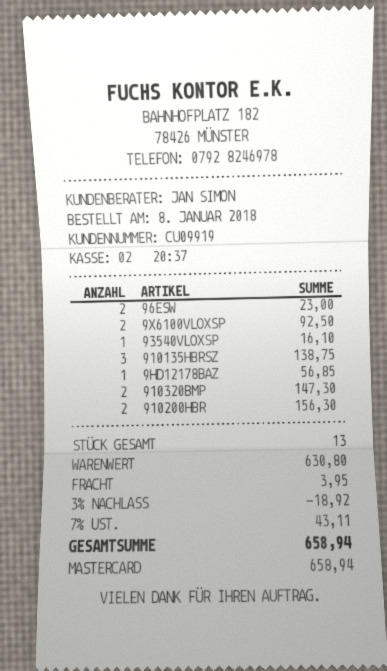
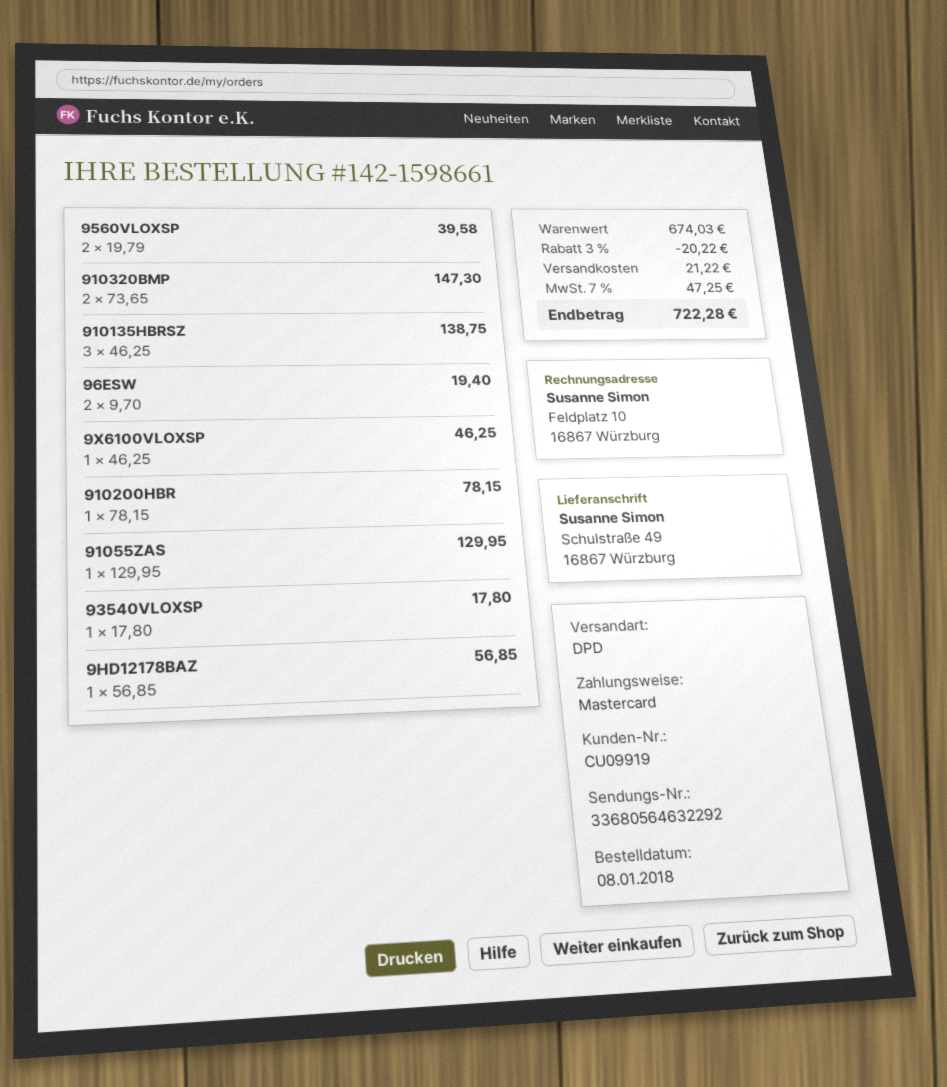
96ESW: 2 for 23.00 -> 2 for 19.40
9X6100VLOXSP: 2 for 92.50 -> 1 for 46.25
93540VLOXSP: 1 for 16.10 -> 1 for 17.80
910200HBR: 2 for 156.30 -> 1 for 78.15
9560VLOXSP: none -> 2 for 39.58
91055ZAS: none -> 1 for 129.95
subtotal: 630.80 -> 674.03
discount: 3% = 18.92 -> 3% = 20.22
shipping: 3.95 -> 21.22
tax: 7% = 43.11 -> 7% = 47.25
total: 658.94 -> 722.28

